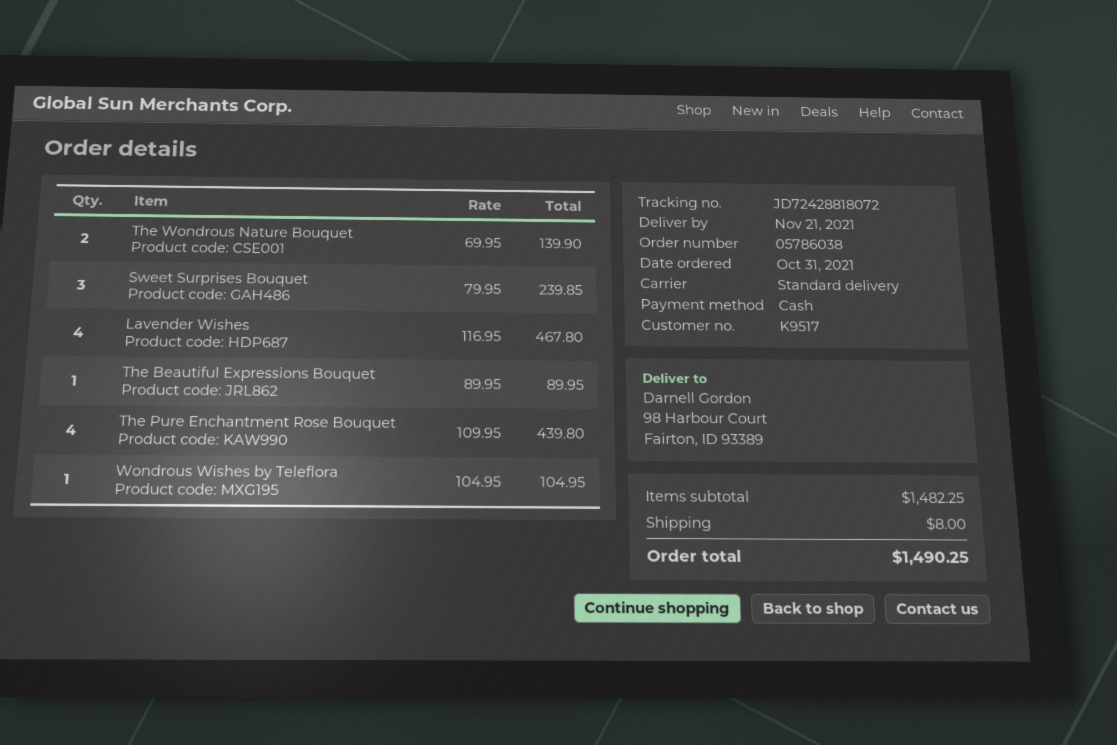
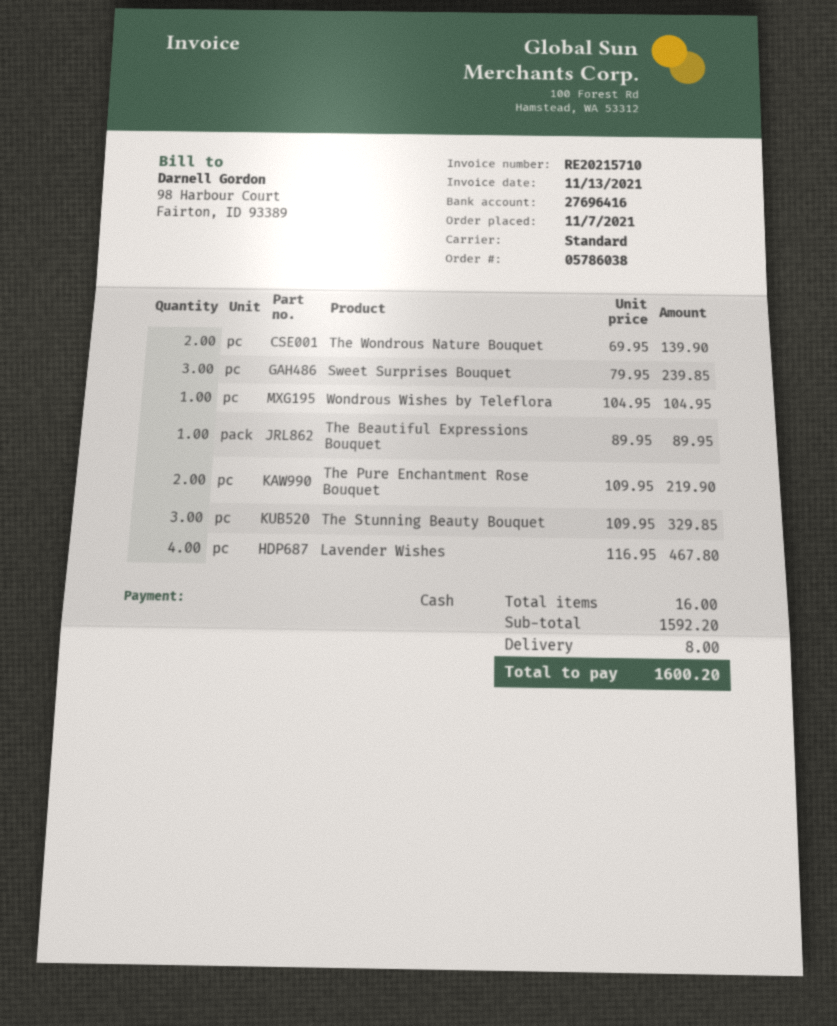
order date: 2021-10-31 -> 2021-11-07
The Pure Enchantment Rose Bouquet: 4 x 109.95 = 439.80 -> 2 x 109.95 = 219.90
The Stunning Beauty Bouquet: none -> 3 x 109.95 = 329.85
subtotal: 1482.25 -> 1592.20
total: 1490.25 -> 1600.20

